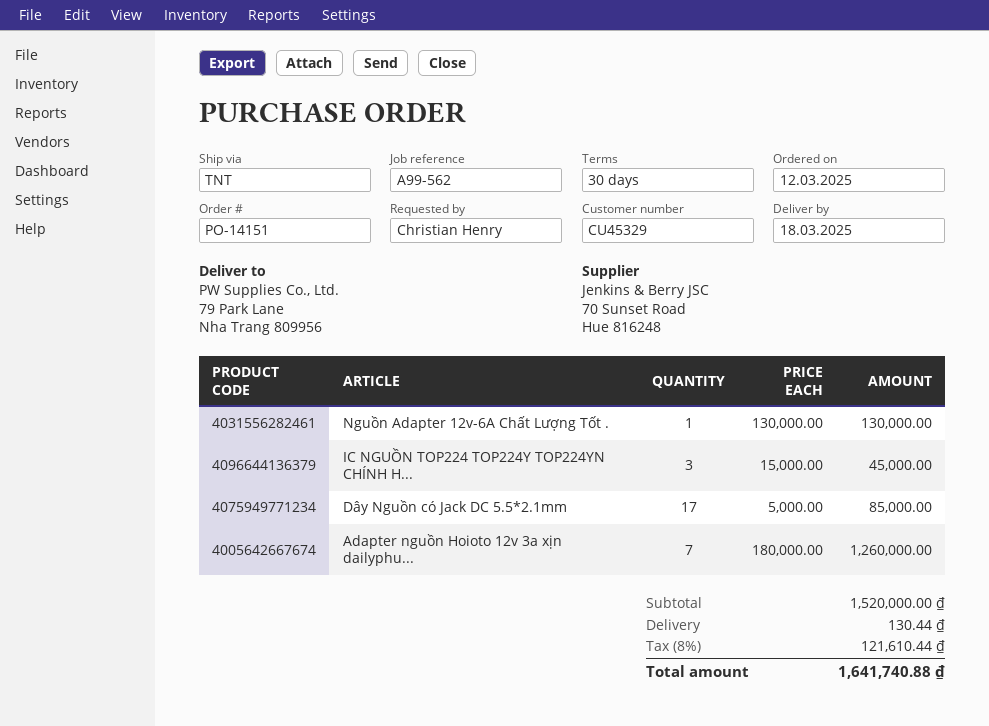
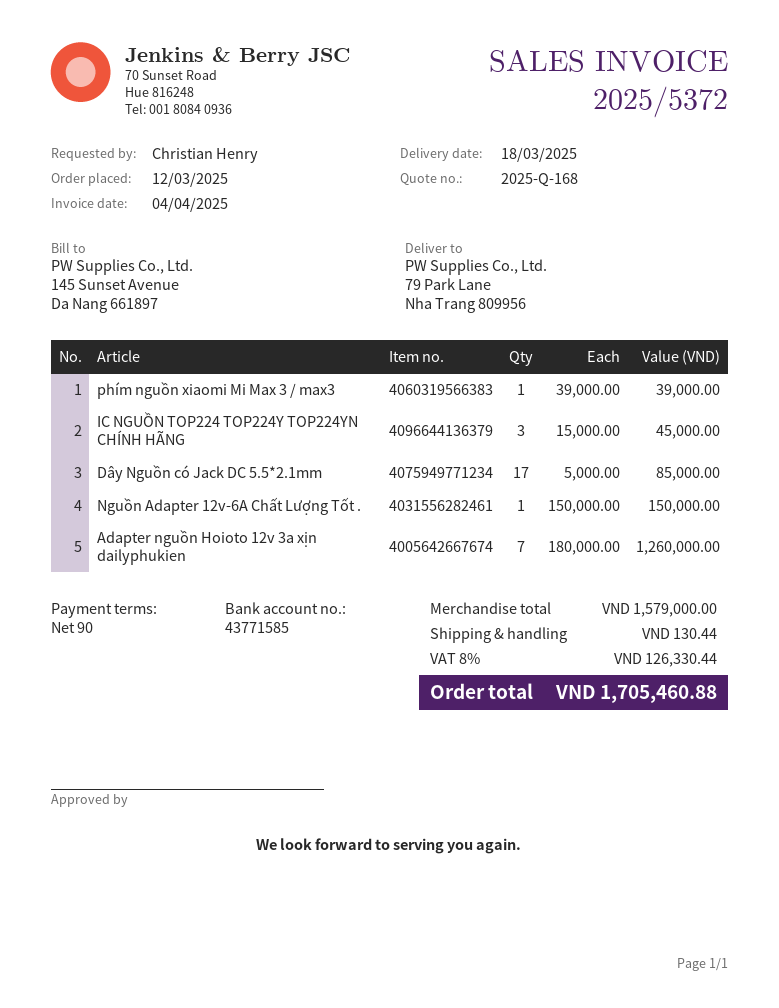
payment terms: 30 days -> 90 days
Nguồn Adapter 12v-6A Chất Lượng Tốt .: 1 x 130000.00 = 130000.00 -> 1 x 150000.00 = 150000.00
phím nguồn xiaomi Mi Max 3 / max3: none -> 1 x 39000.00 = 39000.00
subtotal: 1520000.00 -> 1579000.00
tax: 8% = 121610.44 -> 8% = 126330.44
total: 1641740.88 -> 1705460.88

